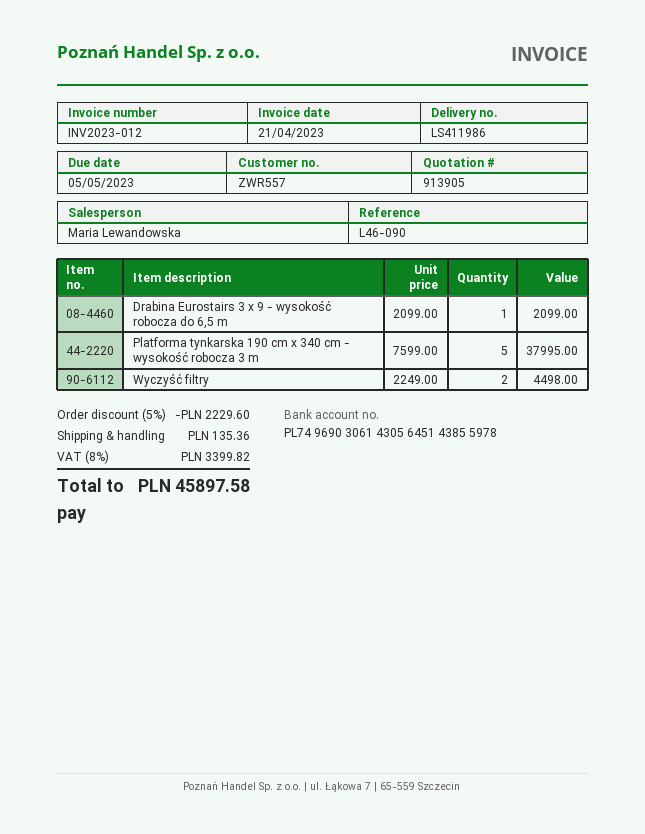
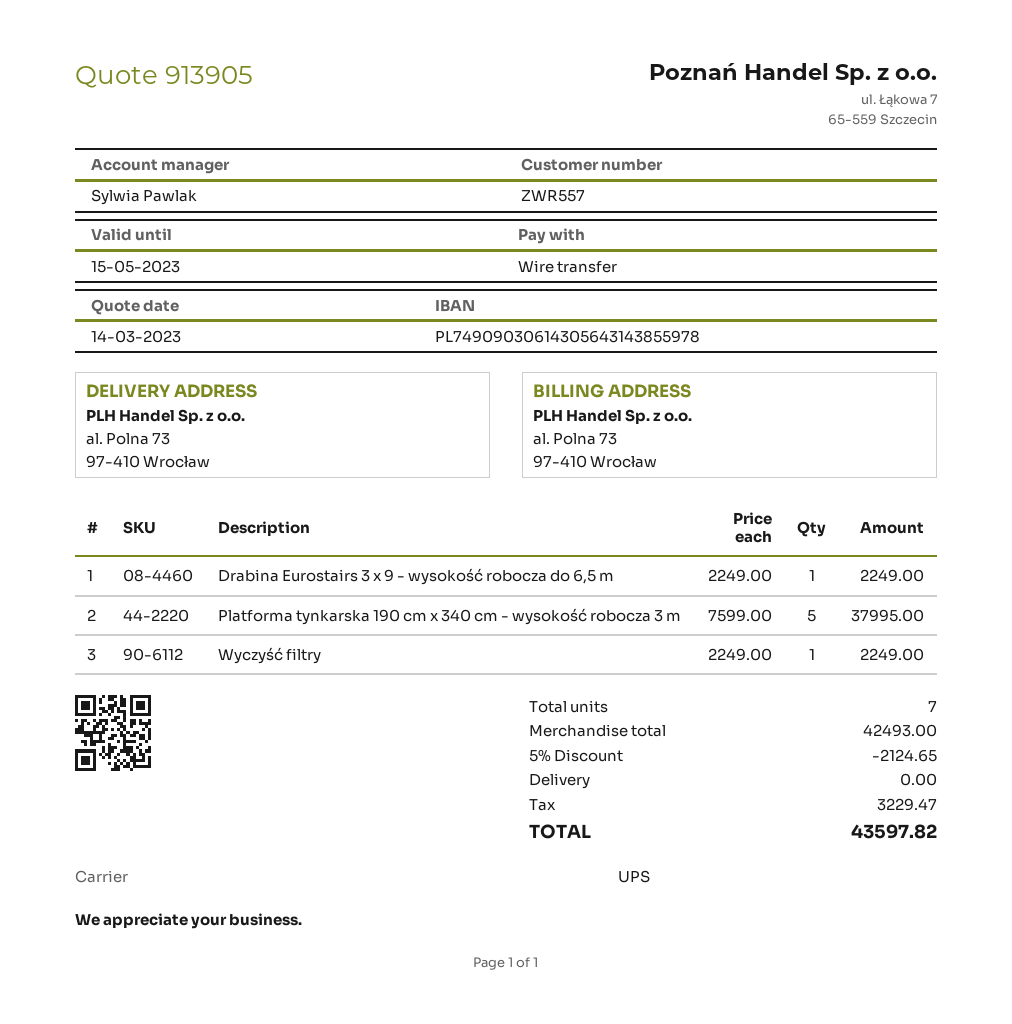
sales rep: Maria Lewandowska -> Sylwia Pawlak
bank account: PL74969030614305645143855978 -> PL74909030614305643143855978
Drabina Eurostairs 3 x 9 - wysokość robocza do 6,5 m: 1 x 2099.00 = 2099.00 -> 1 x 2249.00 = 2249.00
Wyczyść filtry: 2 x 2249.00 = 4498.00 -> 1 x 2249.00 = 2249.00
discount: 5% = 2229.60 -> 5% = 2124.65
shipping: 135.36 -> 0.00
tax: 3399.82 -> 3229.47
total: 45897.58 -> 43597.82

